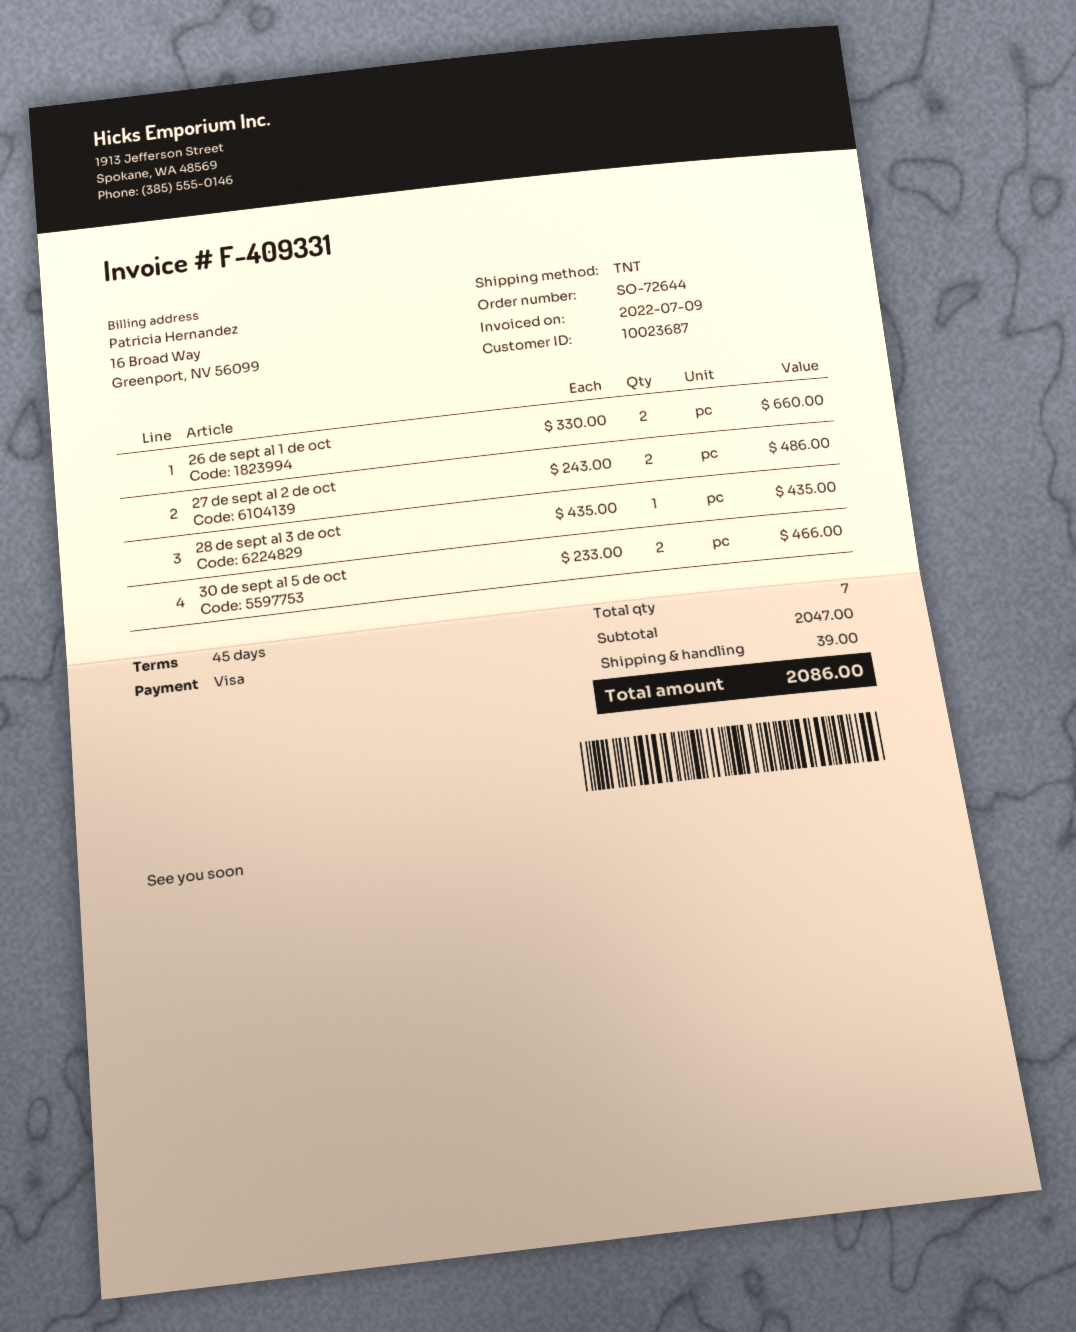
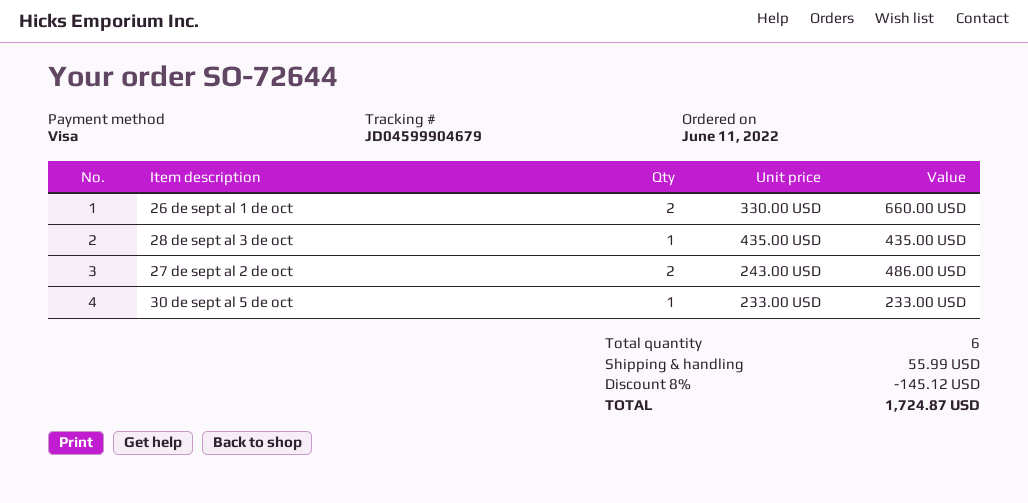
30 de sept al 5 de oct: 2 x 233.00 = 466.00 -> 1 x 233.00 = 233.00
total quantity: 7 -> 6
discount: none -> 8% = 145.12
shipping: 39.00 -> 55.99
total: 2086.00 -> 1724.87

